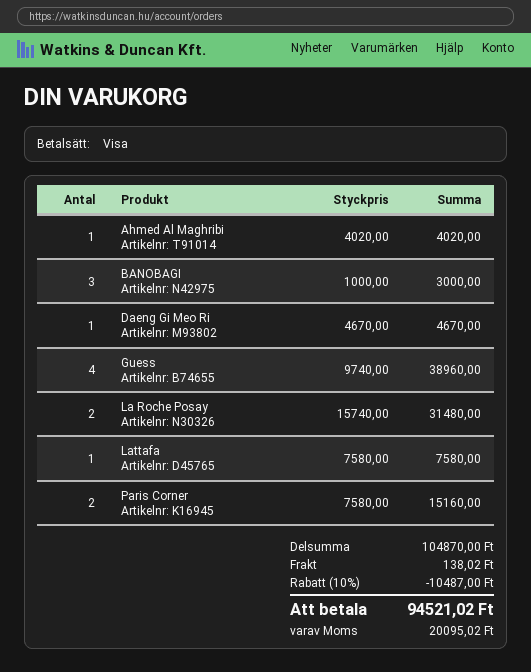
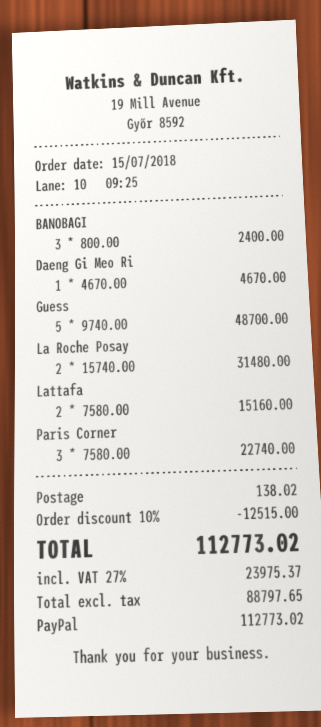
payment method: Visa -> PayPal
Ahmed Al Maghribi: 1 x 4020.00 = 4020.00 -> none
BANOBAGI: 3 x 1000.00 = 3000.00 -> 3 x 800.00 = 2400.00
Guess: 4 x 9740.00 = 38960.00 -> 5 x 9740.00 = 48700.00
Lattafa: 1 x 7580.00 = 7580.00 -> 2 x 7580.00 = 15160.00
Paris Corner: 2 x 7580.00 = 15160.00 -> 3 x 7580.00 = 22740.00
discount: 10% = 10487.00 -> 10% = 12515.00
tax: 20095.02 -> 23975.37
total: 94521.02 -> 112773.02

